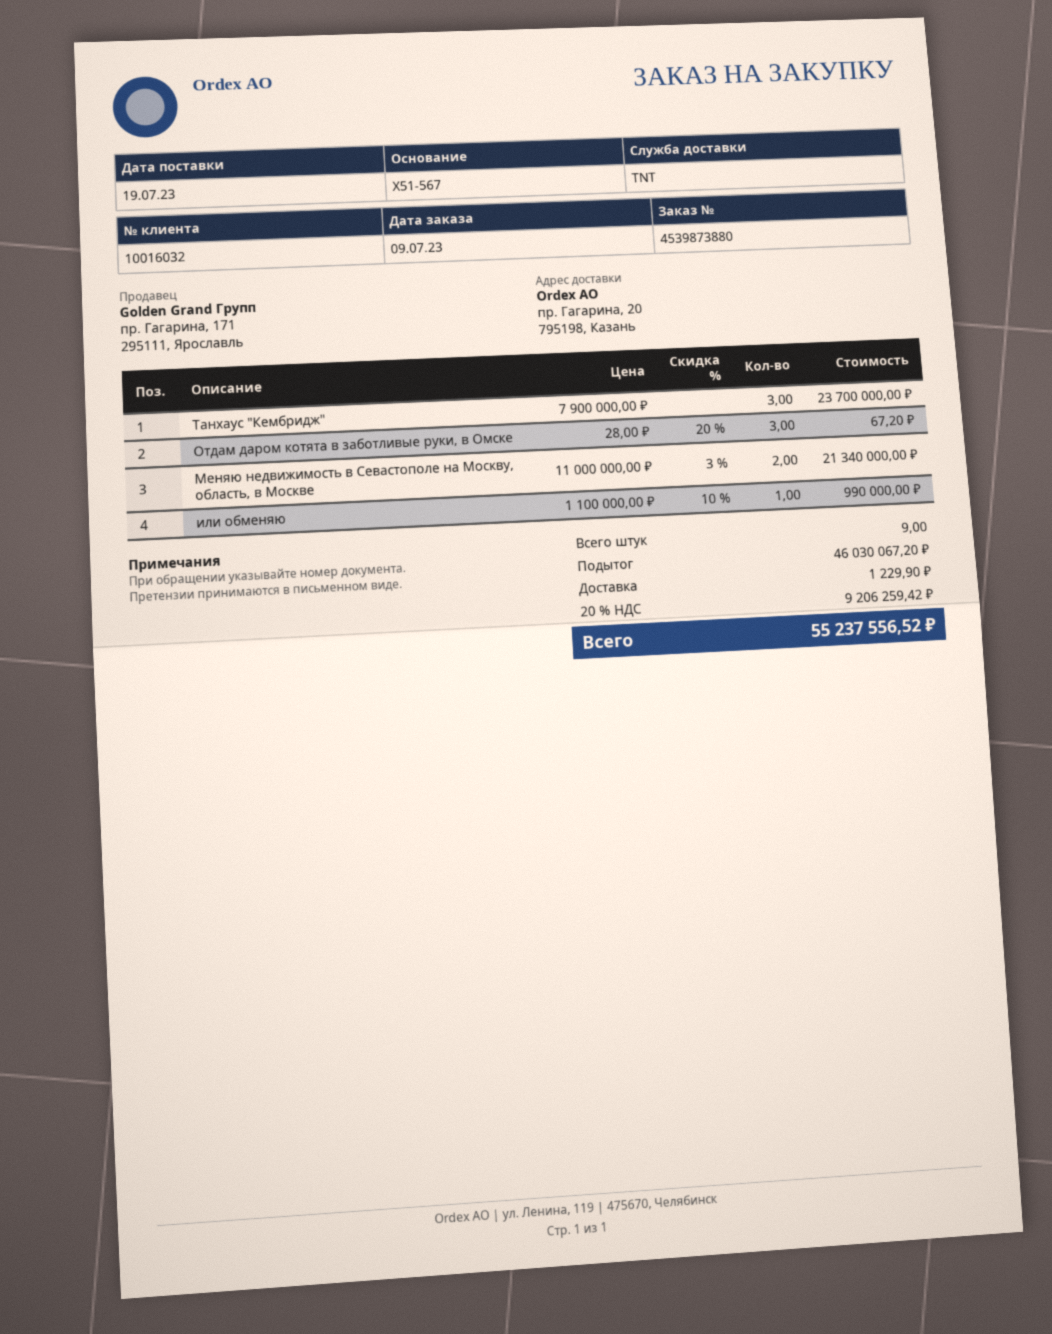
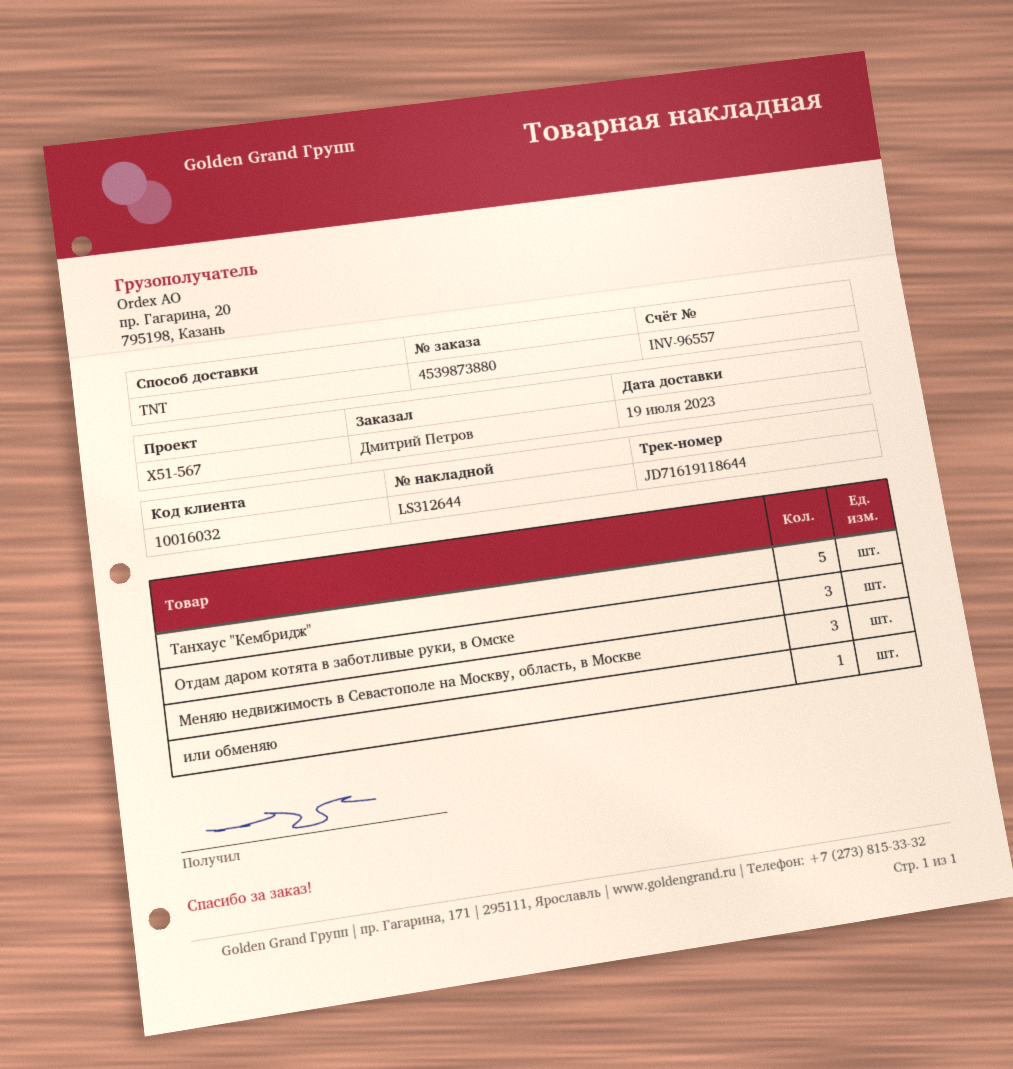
Танхаус "Кембридж": 3 -> 5
Меняю недвижимость в Севастополе на Москву, область, в Москве: 2 -> 3

